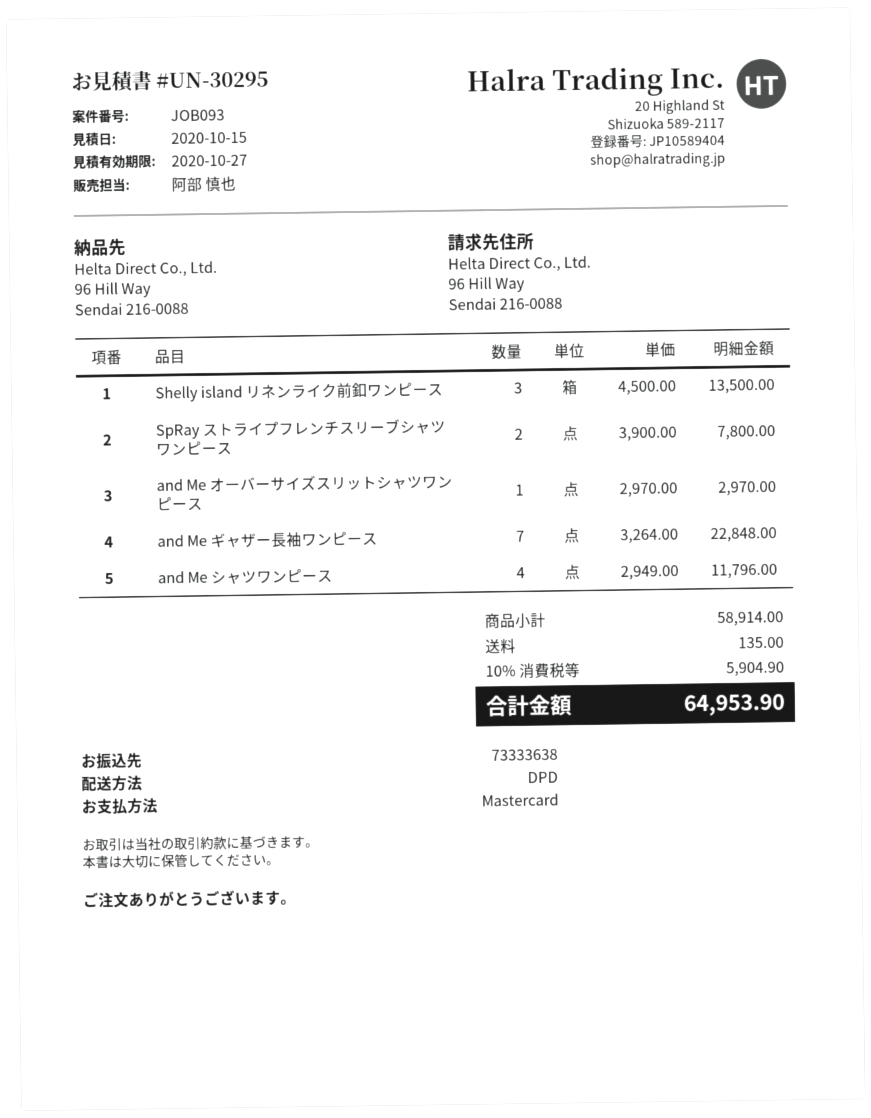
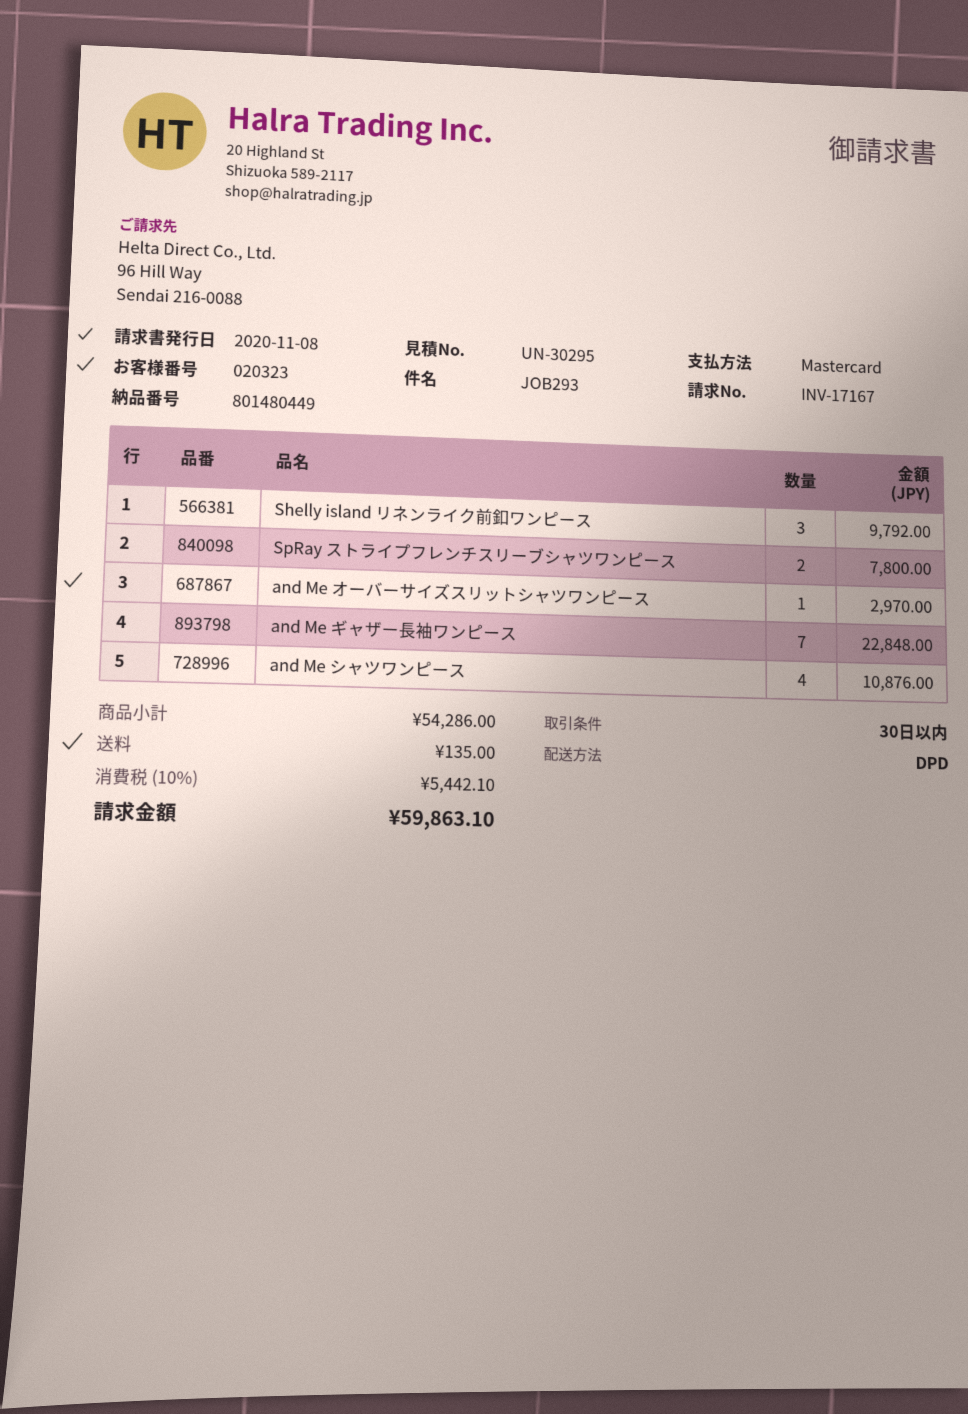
reference: JOB093 -> JOB293
Shelly island リネンライク前釦ワンピース: 3 for 13500.00 -> 3 for 9792.00
and Me シャツワンピース: 4 for 11796.00 -> 4 for 10876.00
subtotal: 58914.00 -> 54286.00
tax: 10% = 5904.90 -> 10% = 5442.10
total: 64953.90 -> 59863.10

